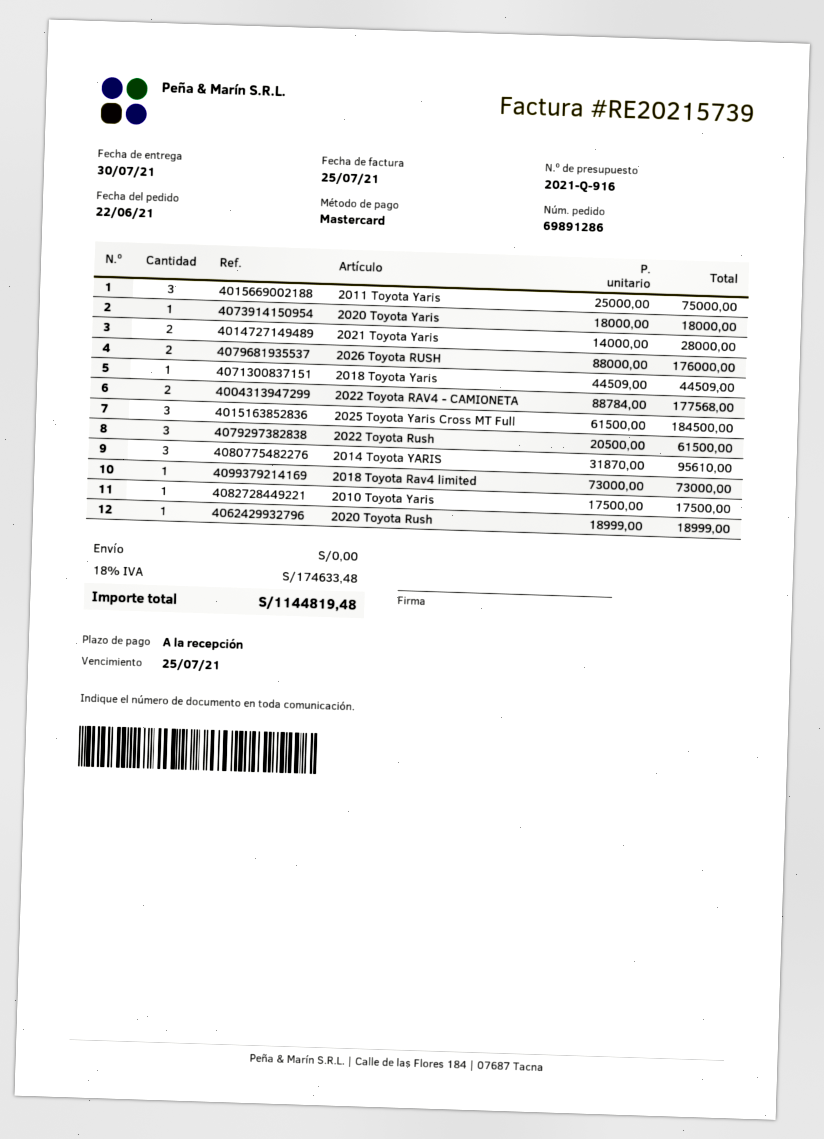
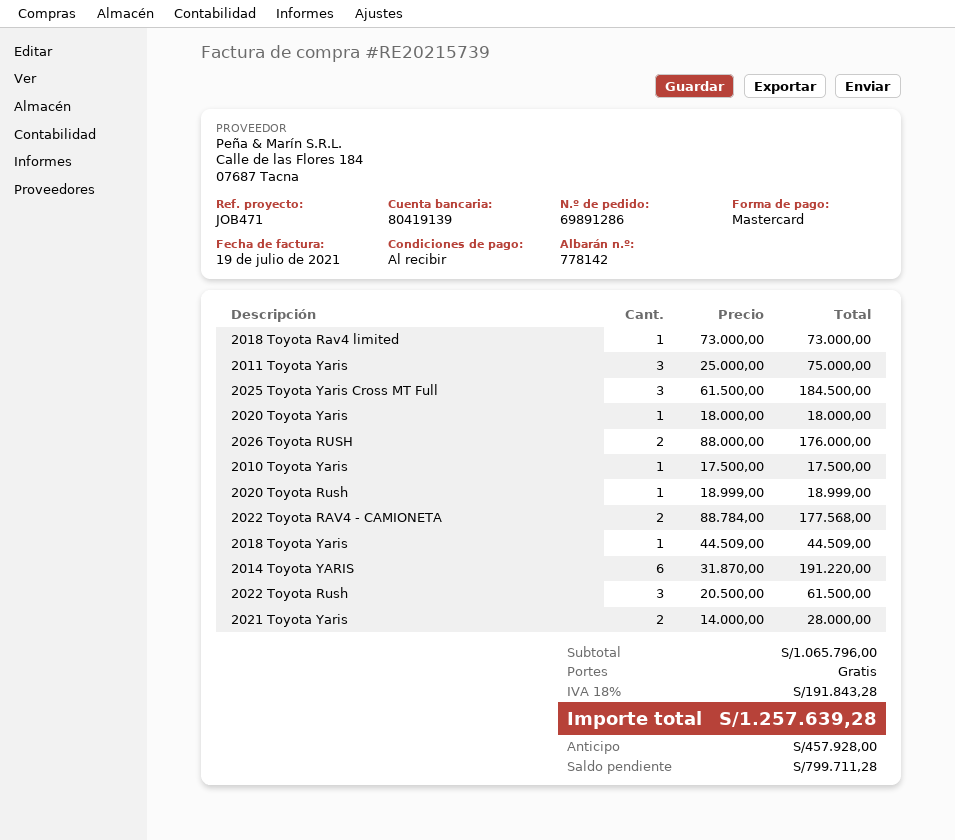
invoice date: 2021-07-25 -> 2021-07-19
2014 Toyota YARIS: 3 x 31870.00 = 95610.00 -> 6 x 31870.00 = 191220.00
tax: 18% = 174633.48 -> 18% = 191843.28
total: 1144819.48 -> 1257639.28

